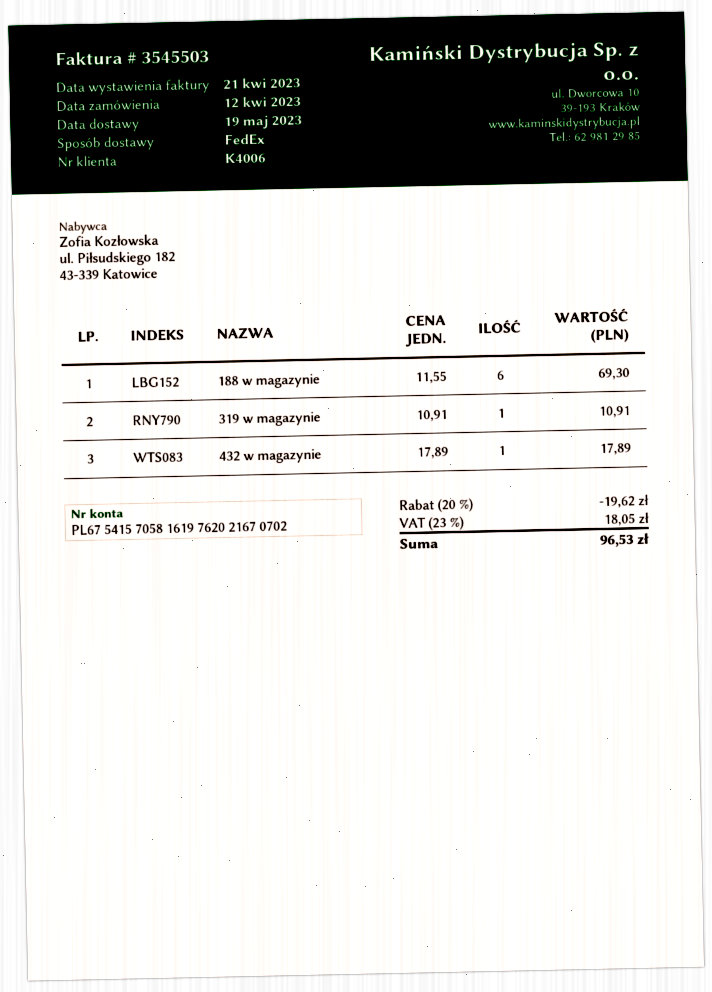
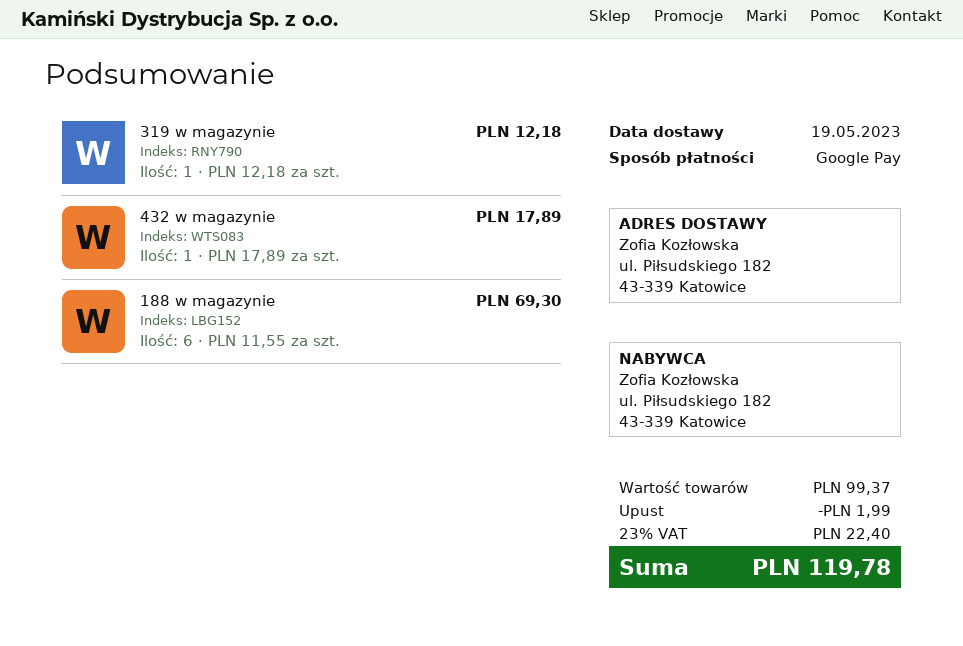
319 w magazynie: 1 x 10.91 = 10.91 -> 1 x 12.18 = 12.18
discount: 19.62 -> 1.99
tax: 23% = 18.05 -> 23% = 22.40
total: 96.53 -> 119.78

